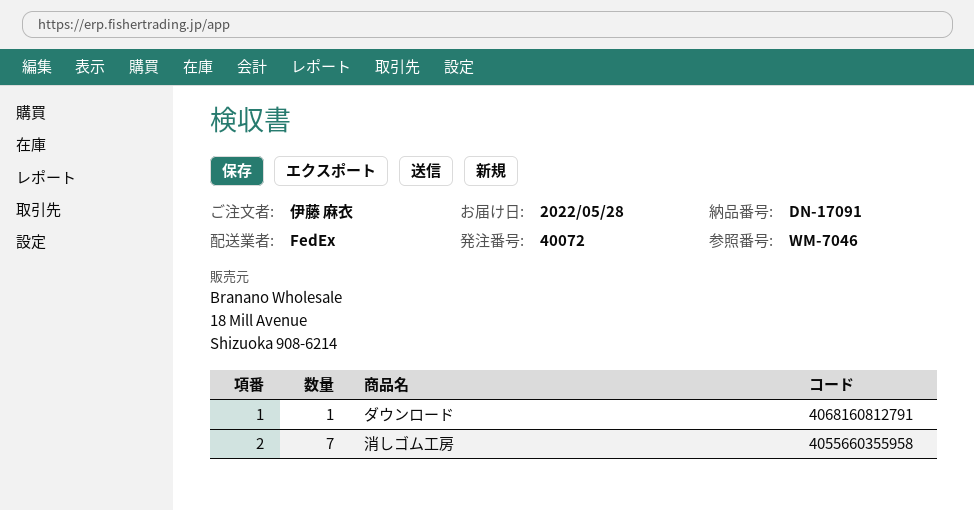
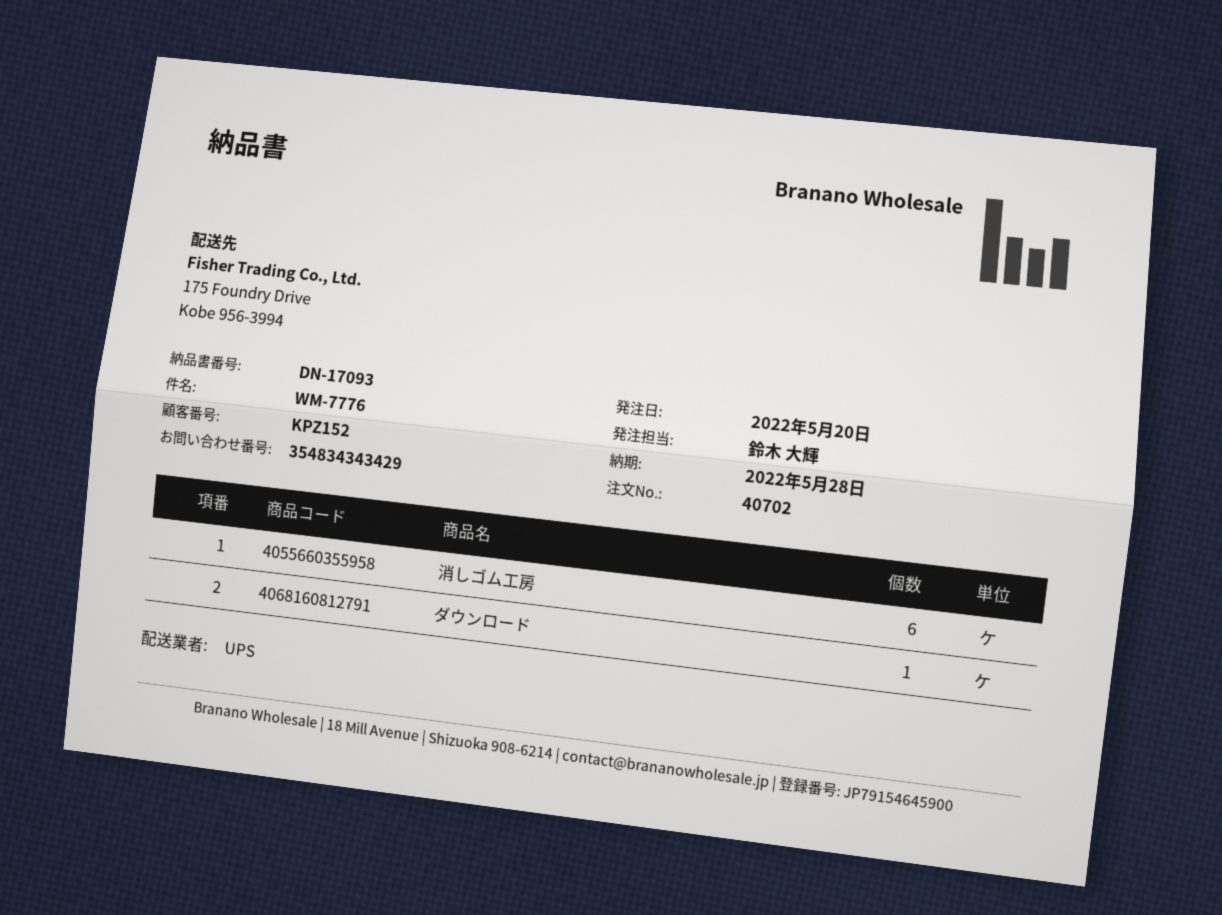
order number: 40072 -> 40702
delivery note number: DN-17091 -> DN-17093
reference: WM-7046 -> WM-7776
ordered by: 伊藤 麻衣 -> 鈴木 大輝
shipping method: FedEx -> UPS
消しゴム工房: 7 -> 6

